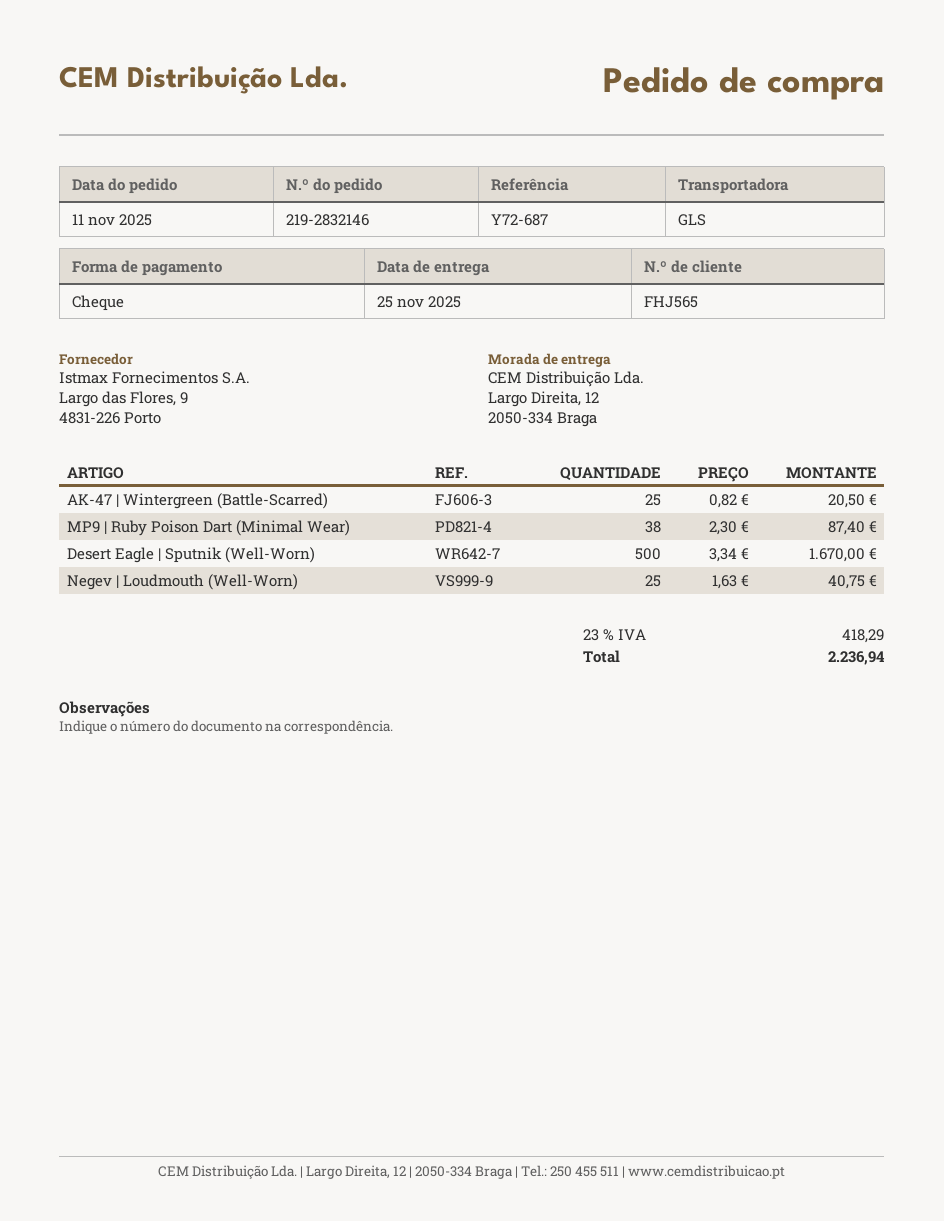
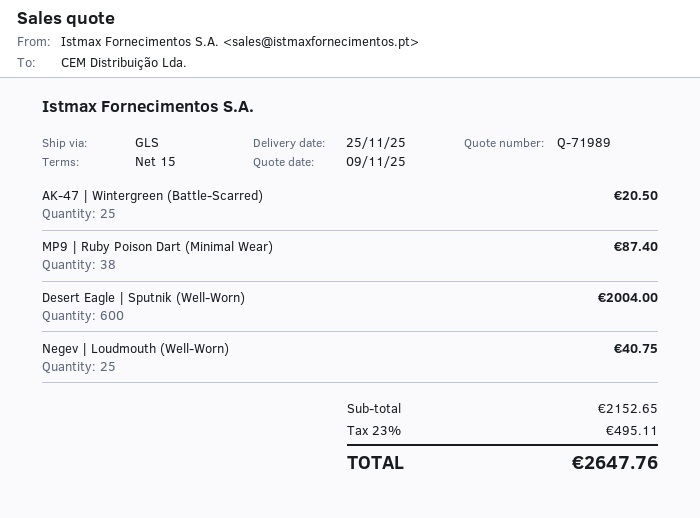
Desert Eagle | Sputnik (Well-Worn): 500 for 1670.00 -> 600 for 2004.00
tax: 23% = 418.29 -> 23% = 495.11
total: 2236.94 -> 2647.76

